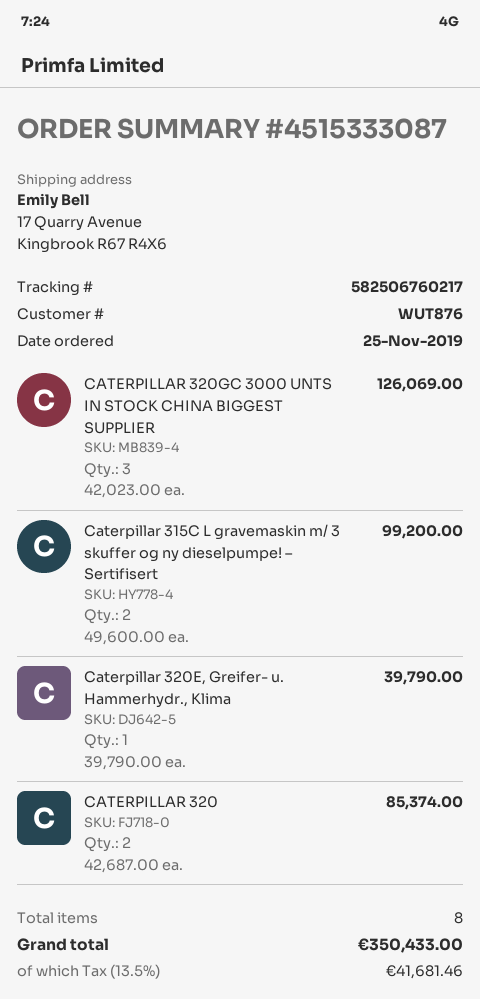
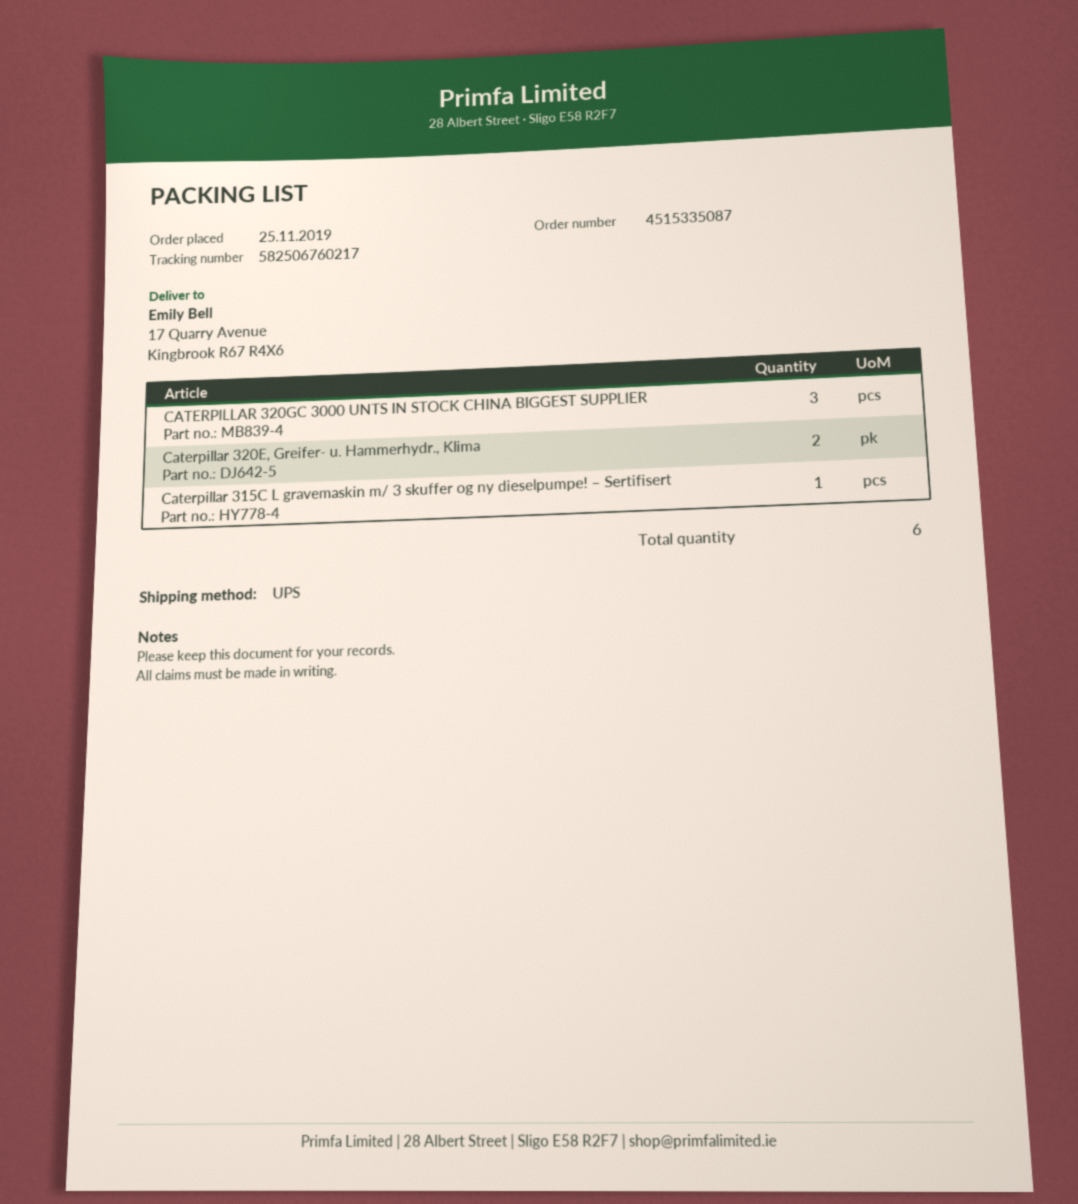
order number: 4515333087 -> 4515335087
Caterpillar 315C L gravemaskin m/ 3 skuffer og ny dieselpumpe! – Sertifisert: 2 -> 1
Caterpillar 320E, Greifer- u. Hammerhydr., Klima: 1 -> 2
CATERPILLAR 320: 2 -> none
total quantity: 8 -> 6

